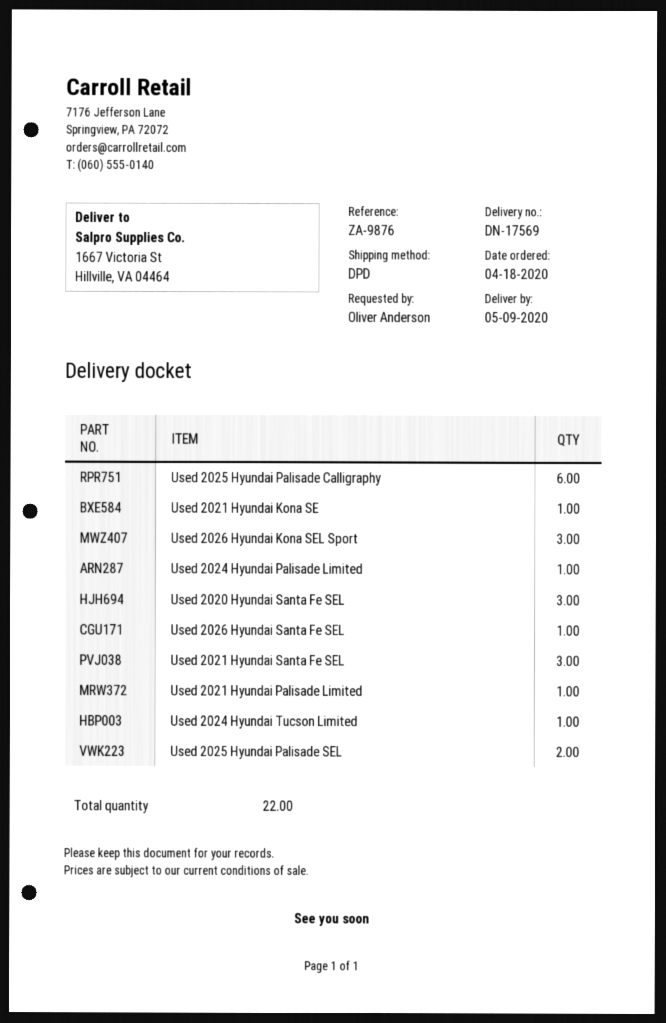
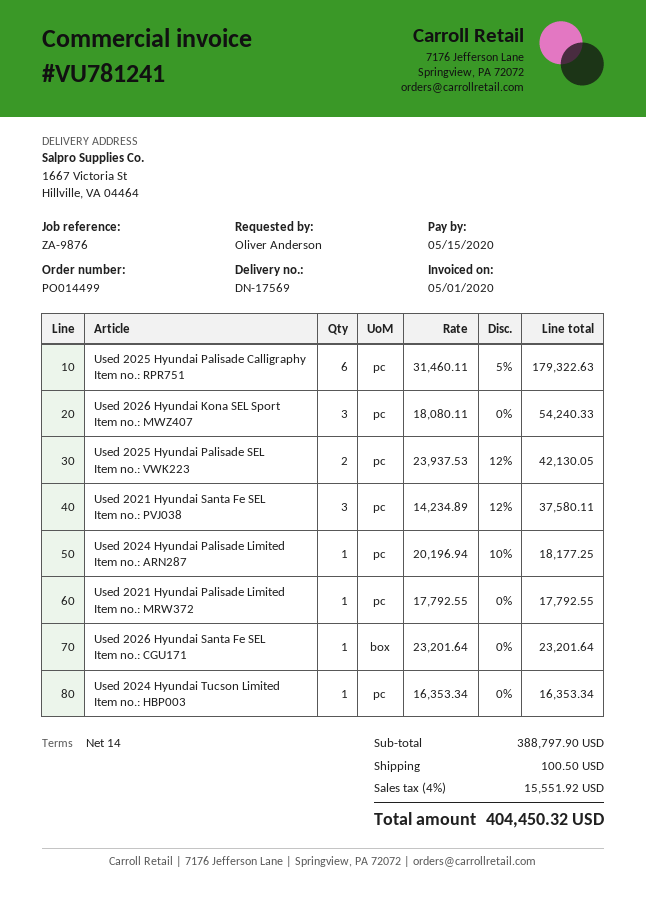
Used 2021 Hyundai Kona SE: 1 -> none
Used 2020 Hyundai Santa Fe SEL: 3 -> none

